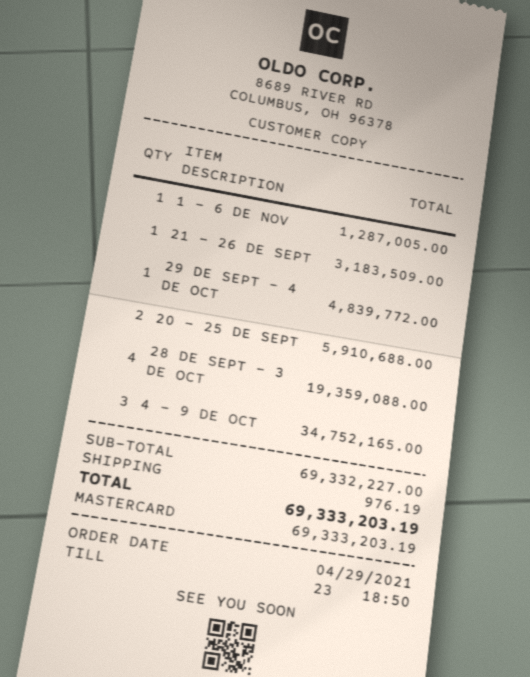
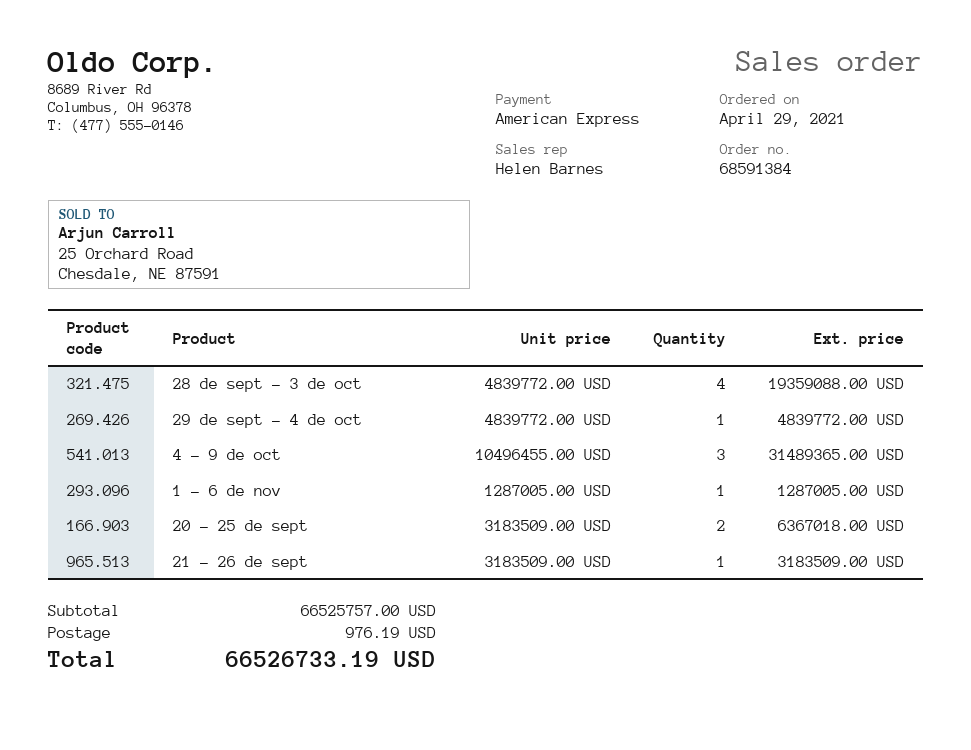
payment method: Mastercard -> American Express
20 – 25 DE SEPT: 2 for 5910688.00 -> 2 for 6367018.00
4 – 9 DE OCT: 3 for 34752165.00 -> 3 for 31489365.00
subtotal: 69332227.00 -> 66525757.00
total: 69333203.19 -> 66526733.19

